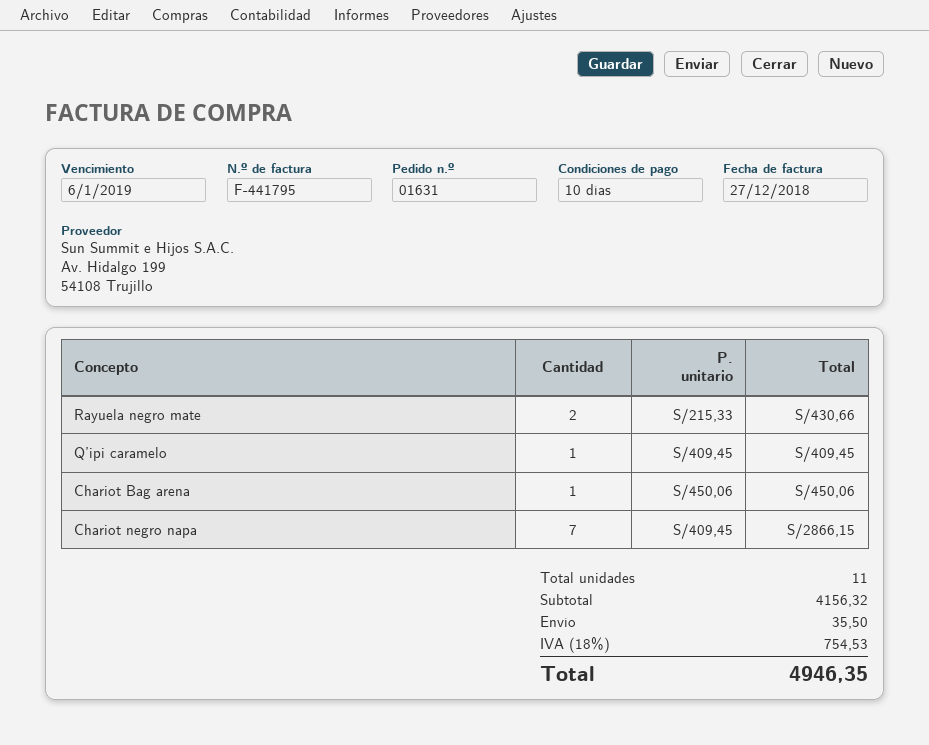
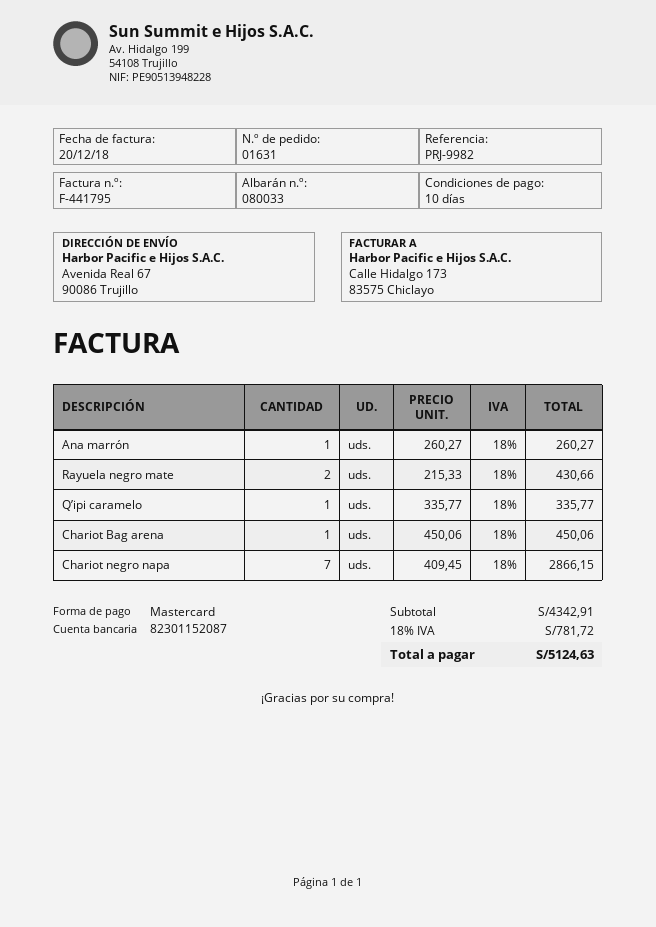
invoice date: 2018-12-27 -> 2018-12-20
Q’ipi caramelo: 1 x 409.45 = 409.45 -> 1 x 335.77 = 335.77
Ana marrón: none -> 1 x 260.27 = 260.27
subtotal: 4156.32 -> 4342.91
shipping: 35.50 -> none
tax: 18% = 754.53 -> 18% = 781.72
total: 4946.35 -> 5124.63

